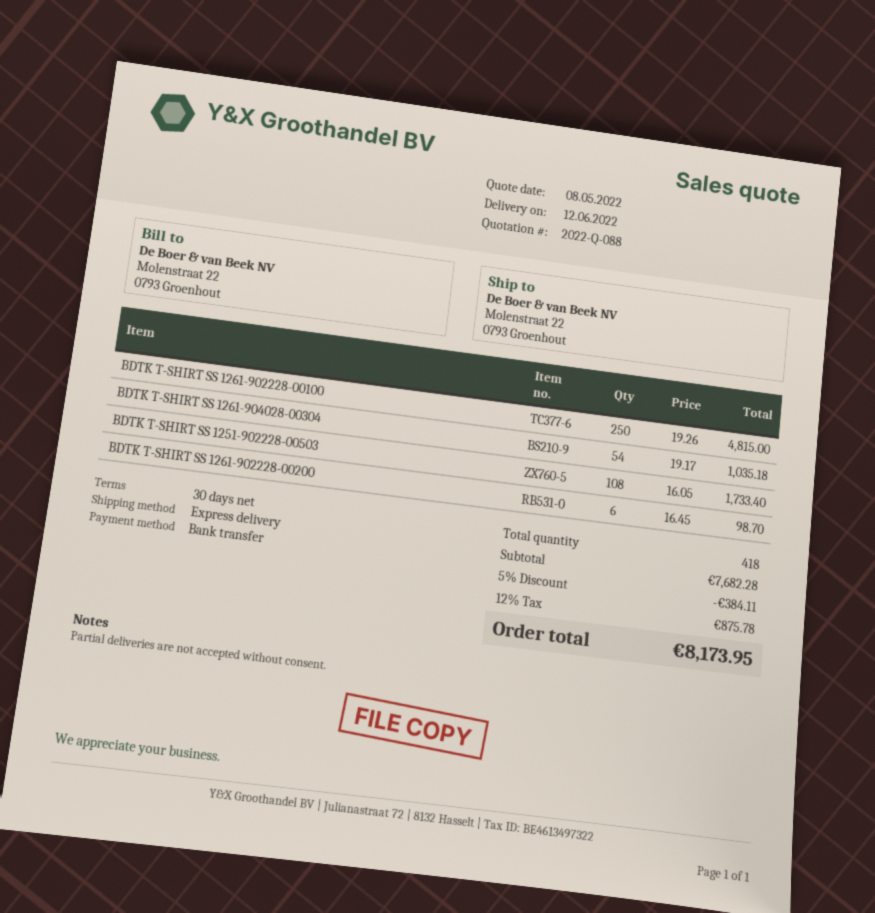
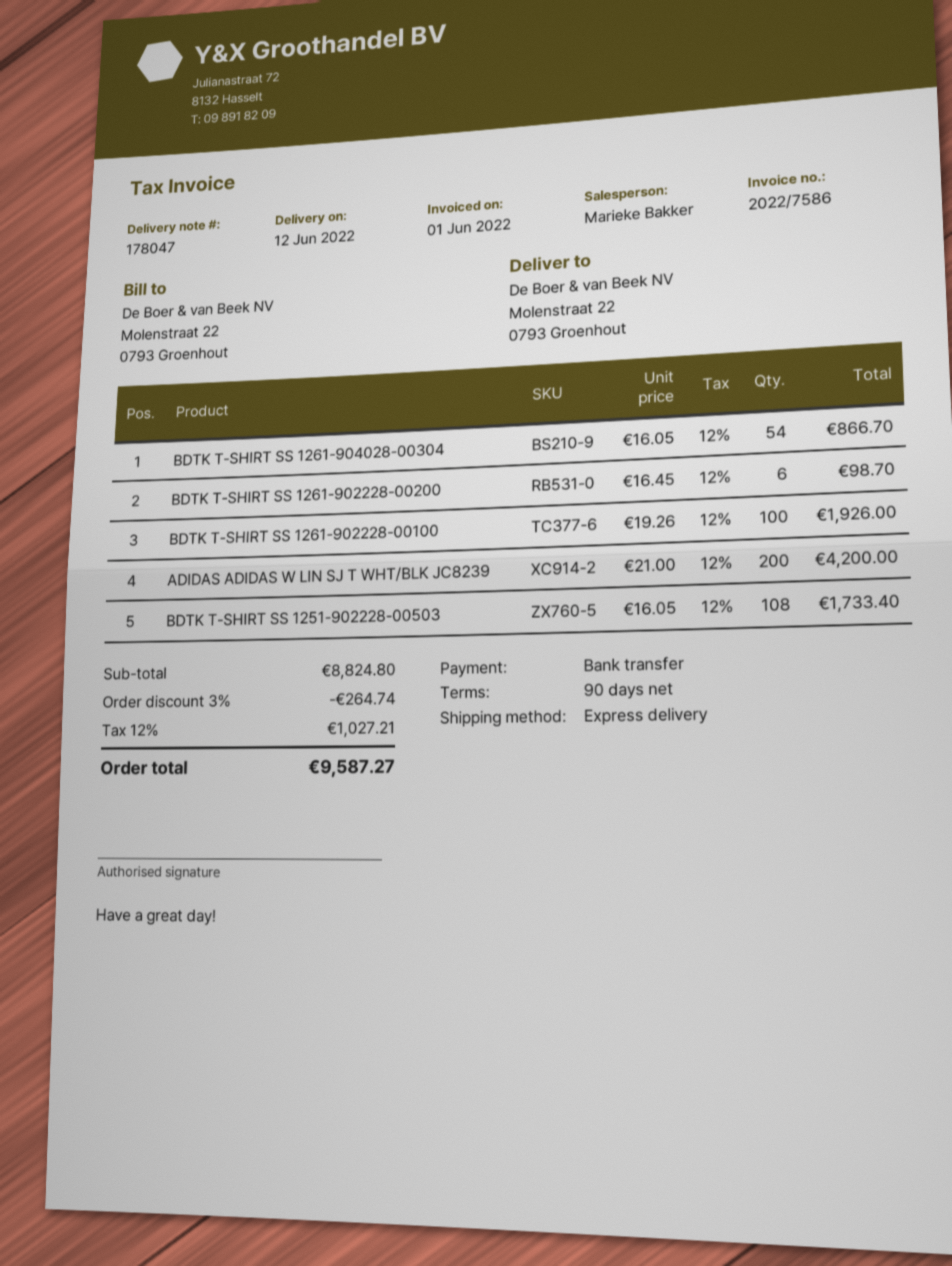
payment terms: 30 days -> 90 days
BDTK T-SHIRT SS 1261-902228-00100: 250 x 19.26 = 4815.00 -> 100 x 19.26 = 1926.00
BDTK T-SHIRT SS 1261-904028-00304: 54 x 19.17 = 1035.18 -> 54 x 16.05 = 866.70
ADIDAS ADIDAS W LIN SJ T WHT/BLK JC8239: none -> 200 x 21.00 = 4200.00
subtotal: 7682.28 -> 8824.80
discount: 5% = 384.11 -> 3% = 264.74
tax: 12% = 875.78 -> 12% = 1027.21
total: 8173.95 -> 9587.27

